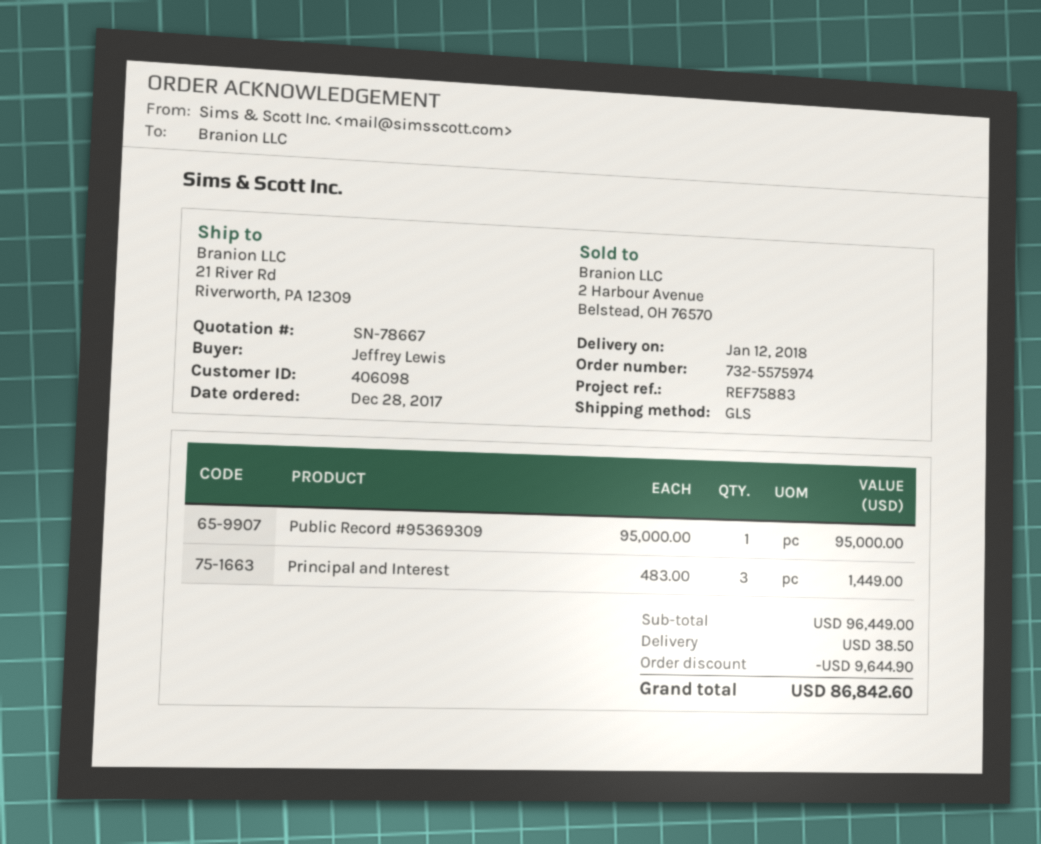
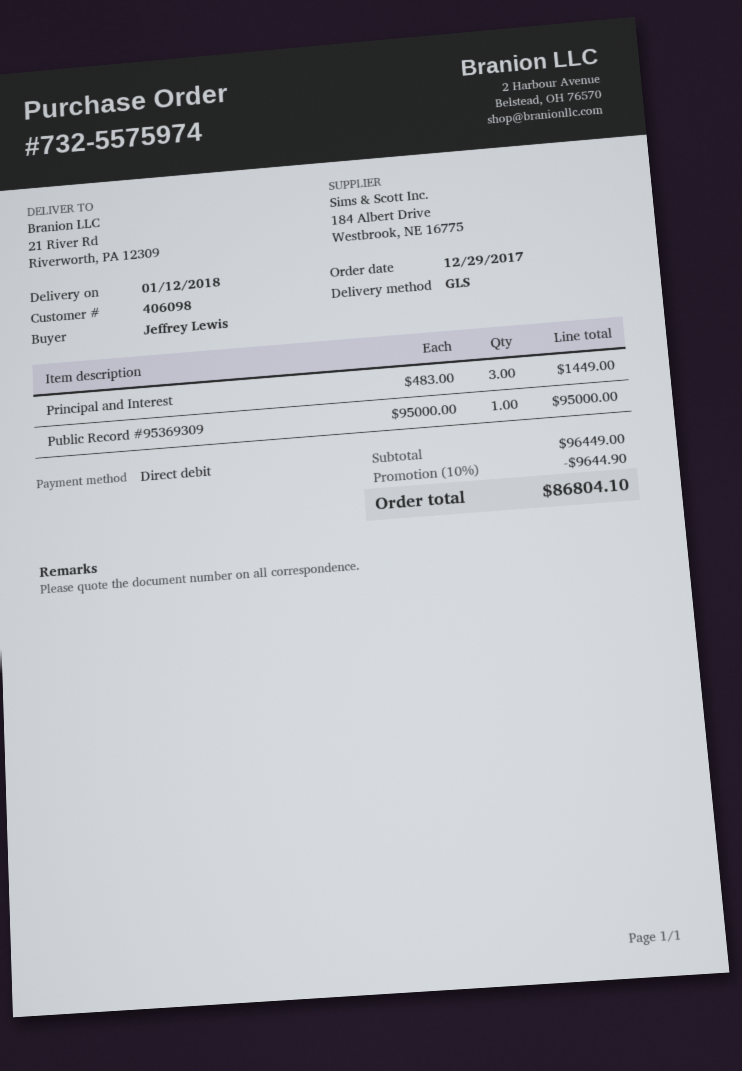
order date: 2017-12-28 -> 2017-12-29
shipping: 38.50 -> none
total: 86842.60 -> 86804.10

